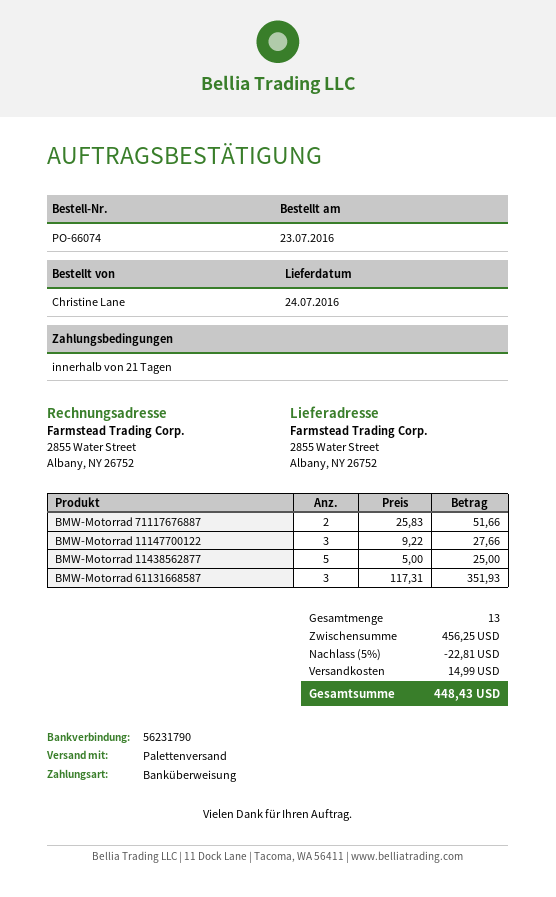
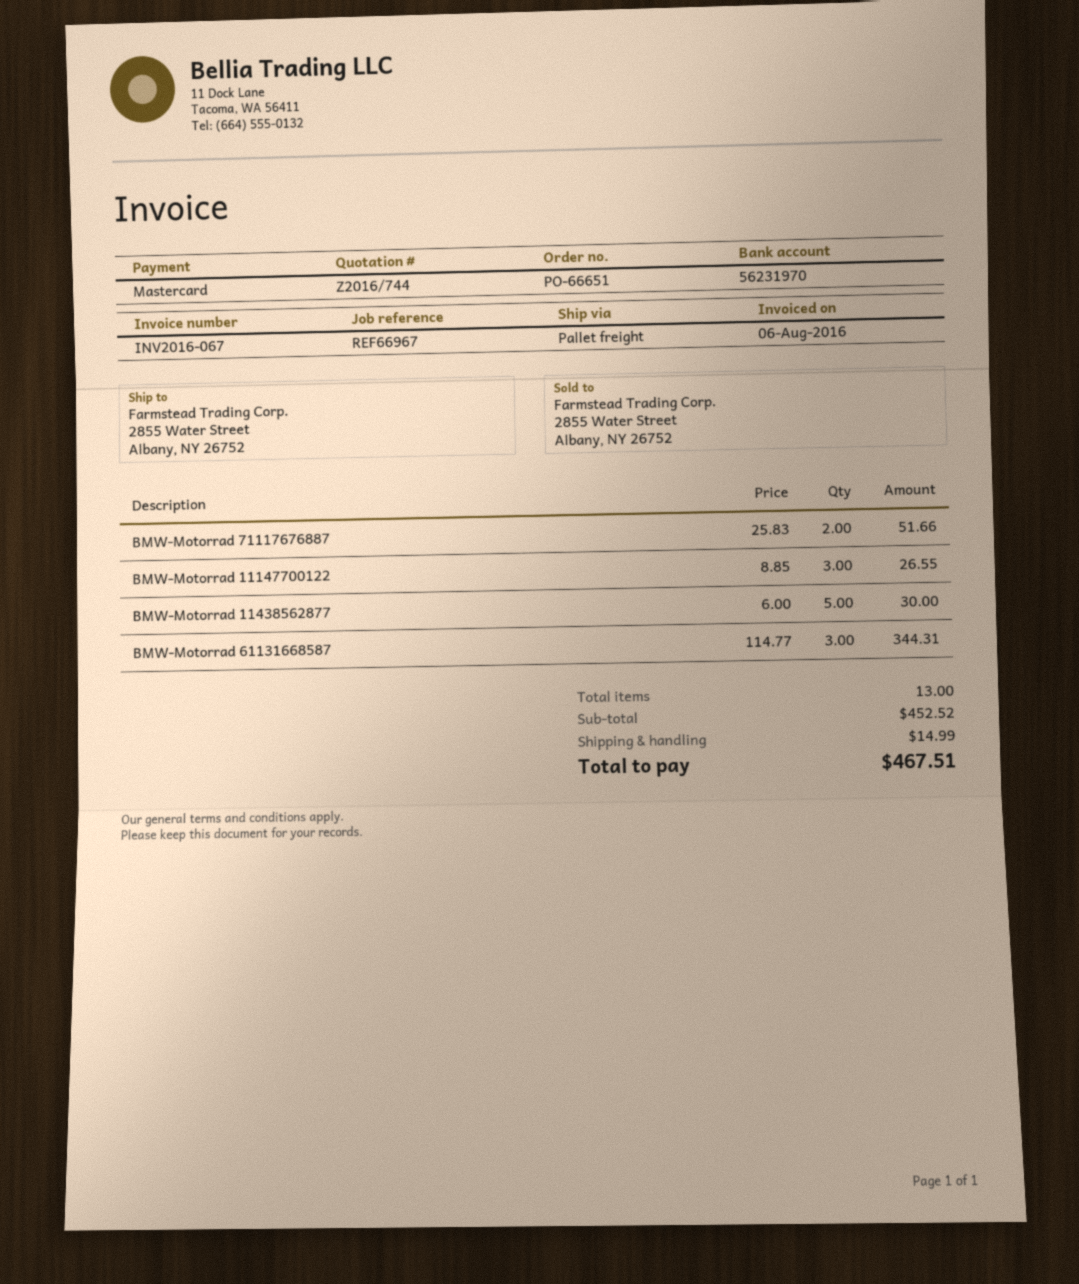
order number: PO-66074 -> PO-66651
payment method: bank transfer -> Mastercard
bank account: 56231790 -> 56231970
BMW-Motorrad 11147700122: 3 x 9.22 = 27.66 -> 3 x 8.85 = 26.55
BMW-Motorrad 11438562877: 5 x 5.00 = 25.00 -> 5 x 6.00 = 30.00
BMW-Motorrad 61131668587: 3 x 117.31 = 351.93 -> 3 x 114.77 = 344.31
subtotal: 456.25 -> 452.52
discount: 5% = 22.81 -> none
total: 448.43 -> 467.51

